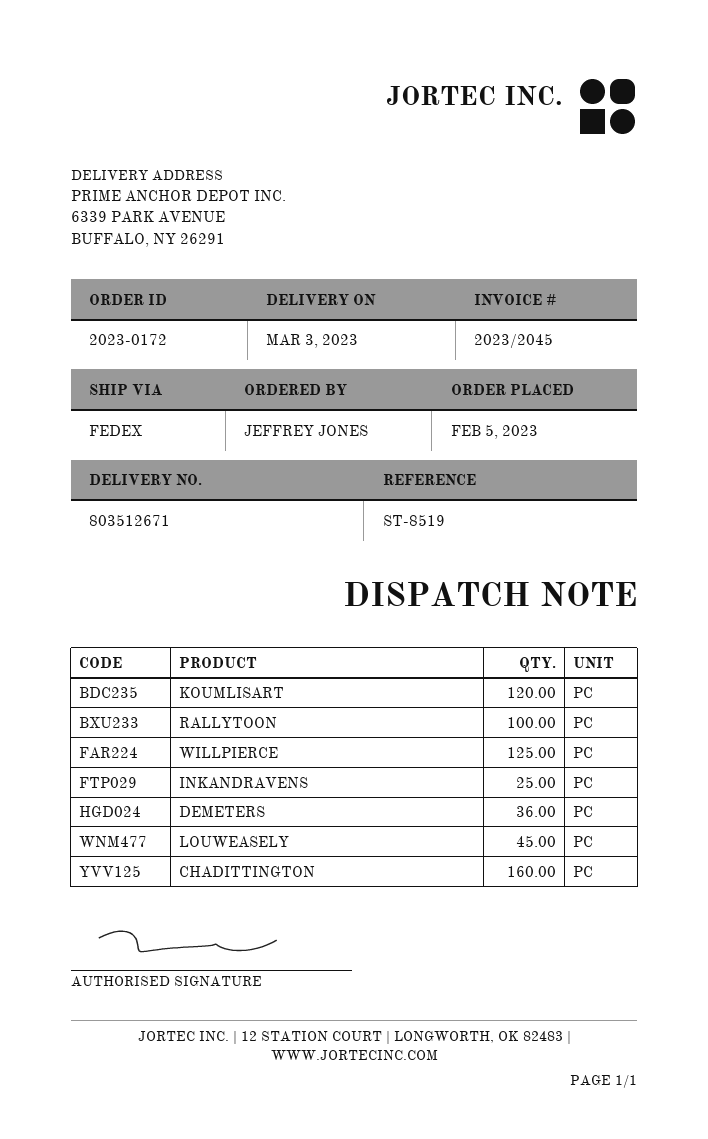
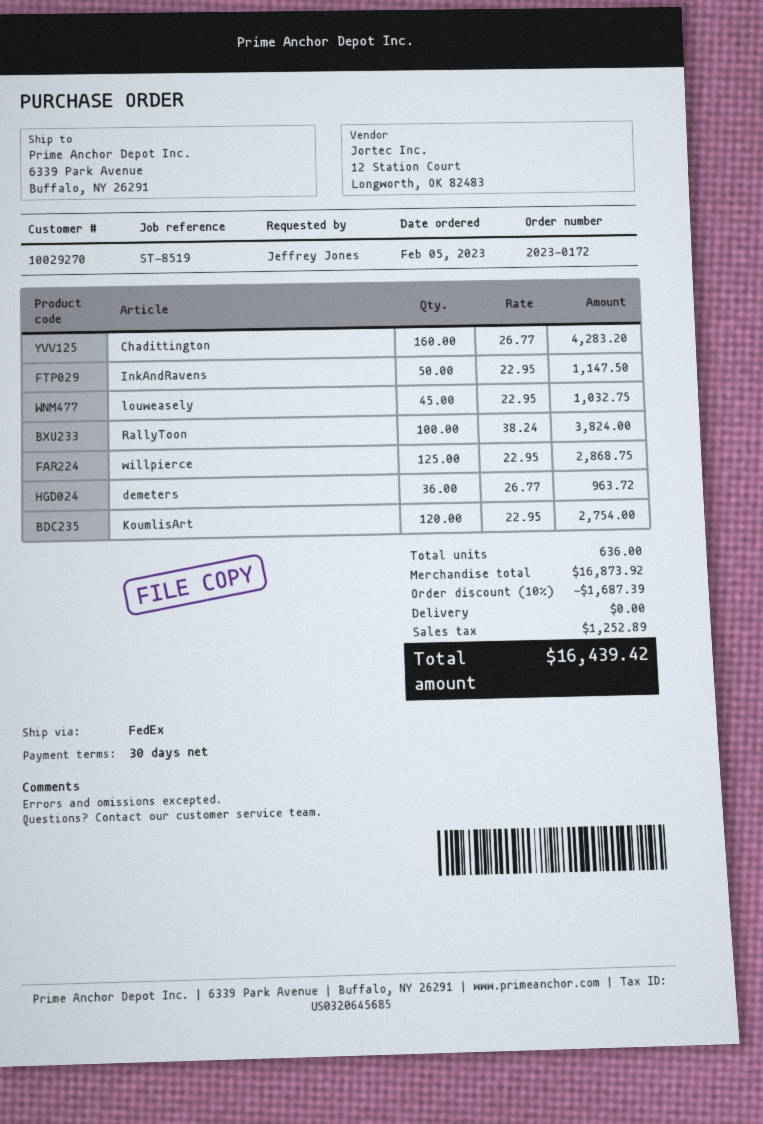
INKANDRAVENS: 25 -> 50

